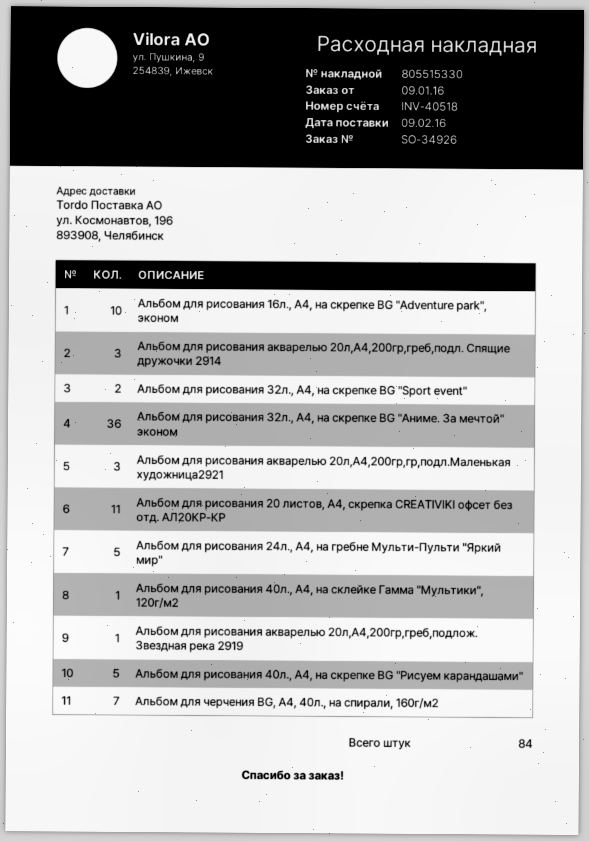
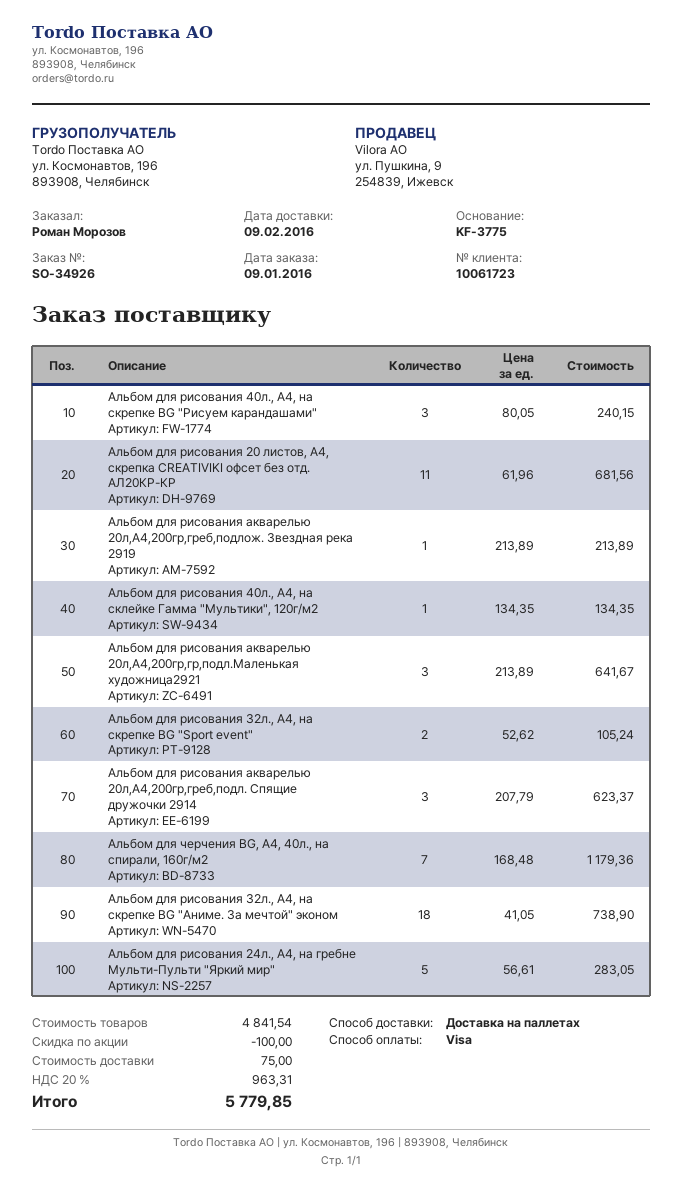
Альбом для рисования 16л., А4, на скрепке BG "Adventure park", эконом: 10 -> none
Альбом для рисования 32л., А4, на скрепке BG "Аниме. За мечтой" эконом: 36 -> 18
Альбом для рисования 40л., А4, на скрепке BG "Рисуем карандашами": 5 -> 3

